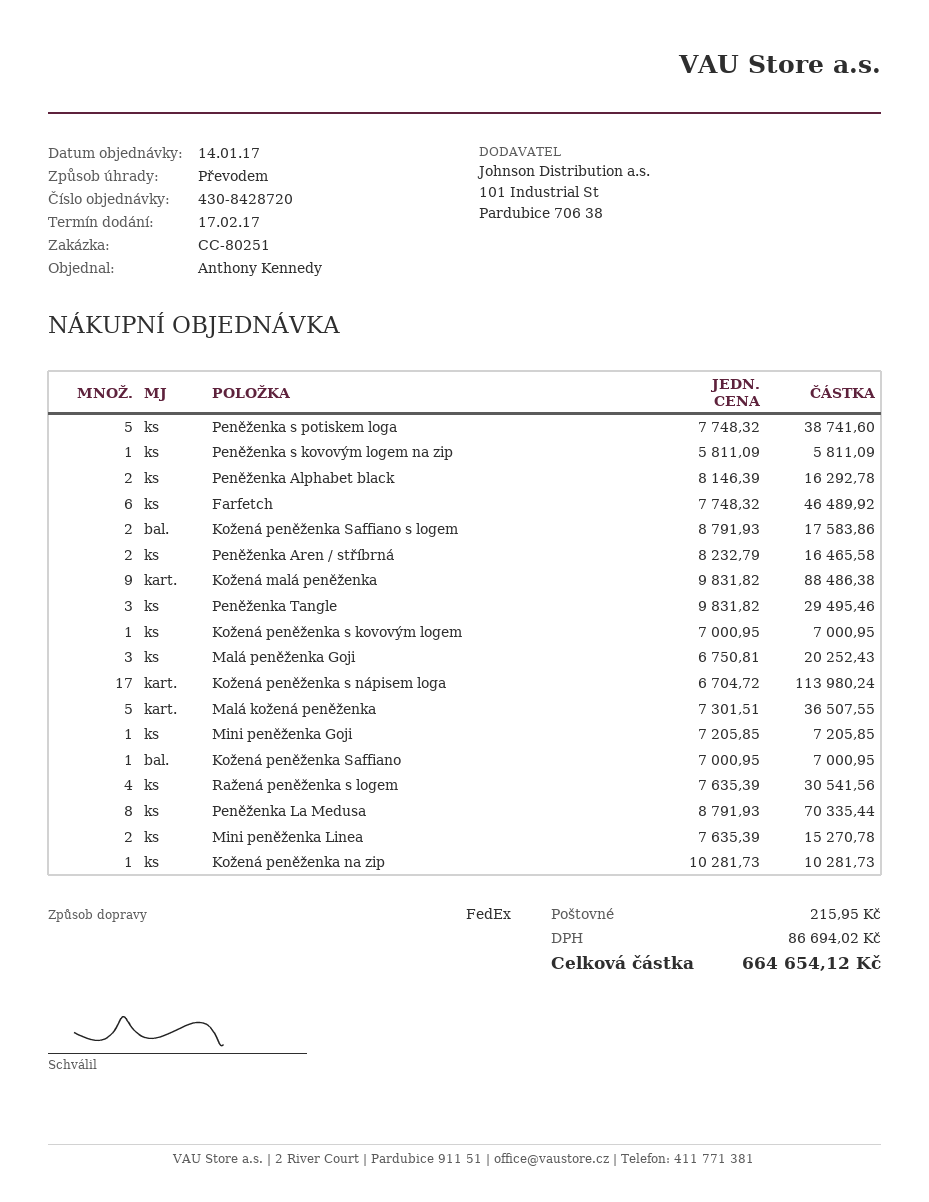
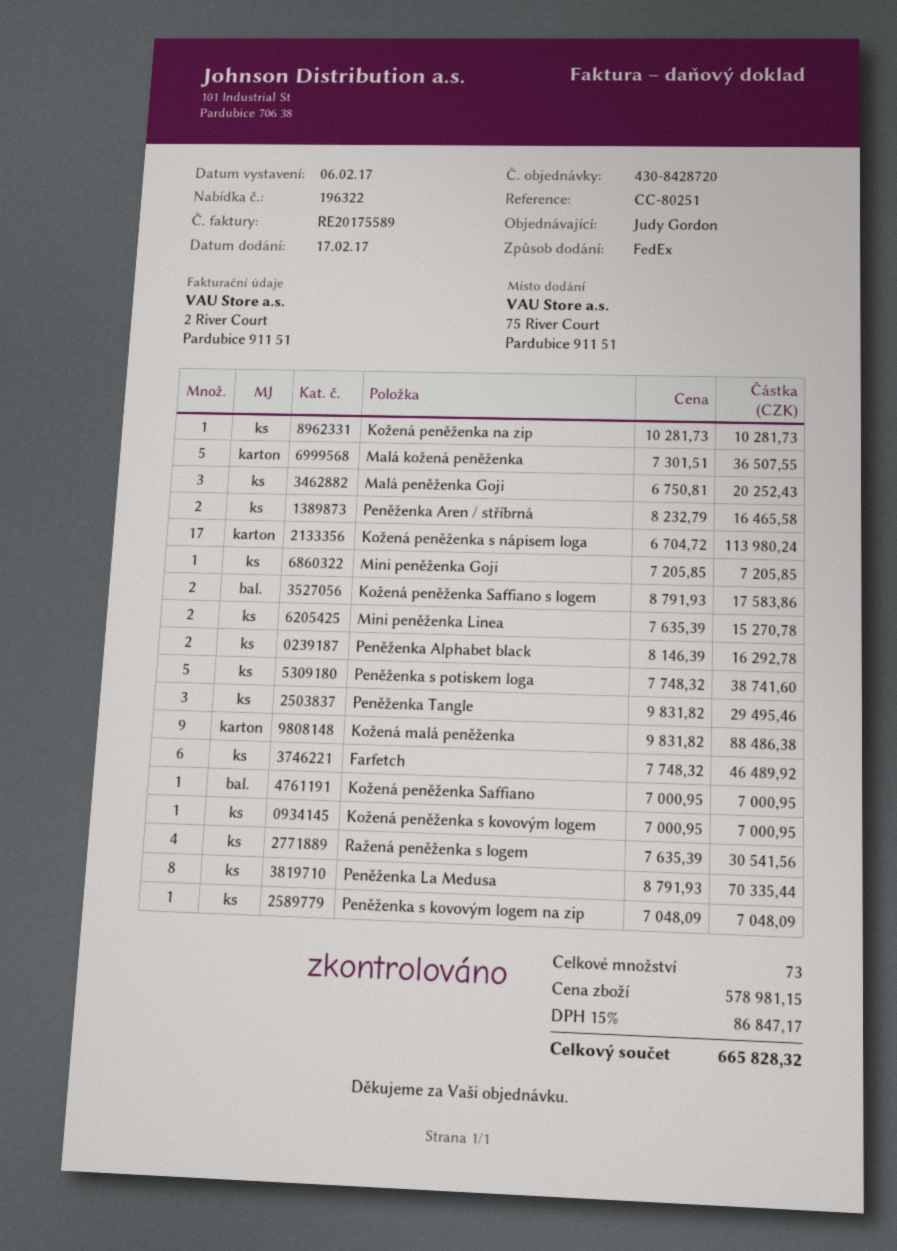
ordered by: Anthony Kennedy -> Judy Gordon
Peněženka s kovovým logem na zip: 1 x 5811.09 = 5811.09 -> 1 x 7048.09 = 7048.09
shipping: 215.95 -> none
tax: 86694.02 -> 86847.17
total: 664654.12 -> 665828.32

